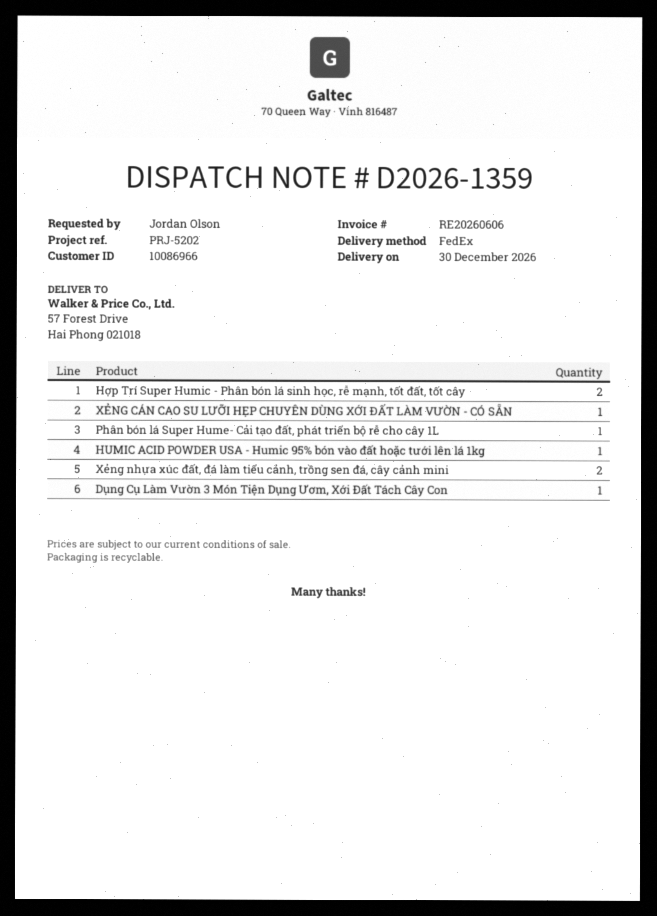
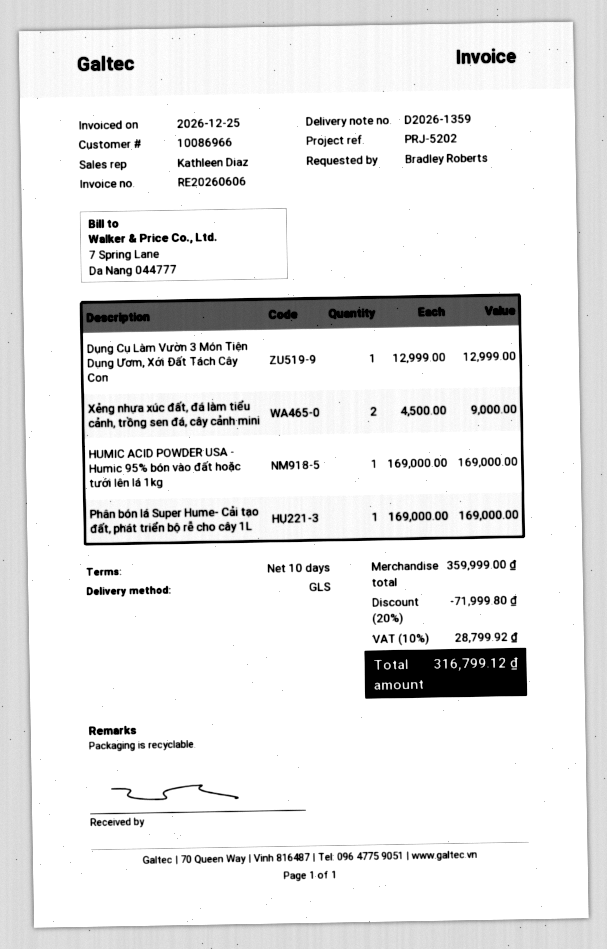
ordered by: Jordan Olson -> Bradley Roberts
shipping method: FedEx -> GLS
Hợp Trí Super Humic - Phân bón lá sinh học, rễ mạnh, tốt đất, tốt cây: 2 -> none
XẺNG CÁN CAO SU LƯỠI HẸP CHUYÊN DÙNG XỚI ĐẤT LÀM VƯỜN - CÓ SẴN: 1 -> none

